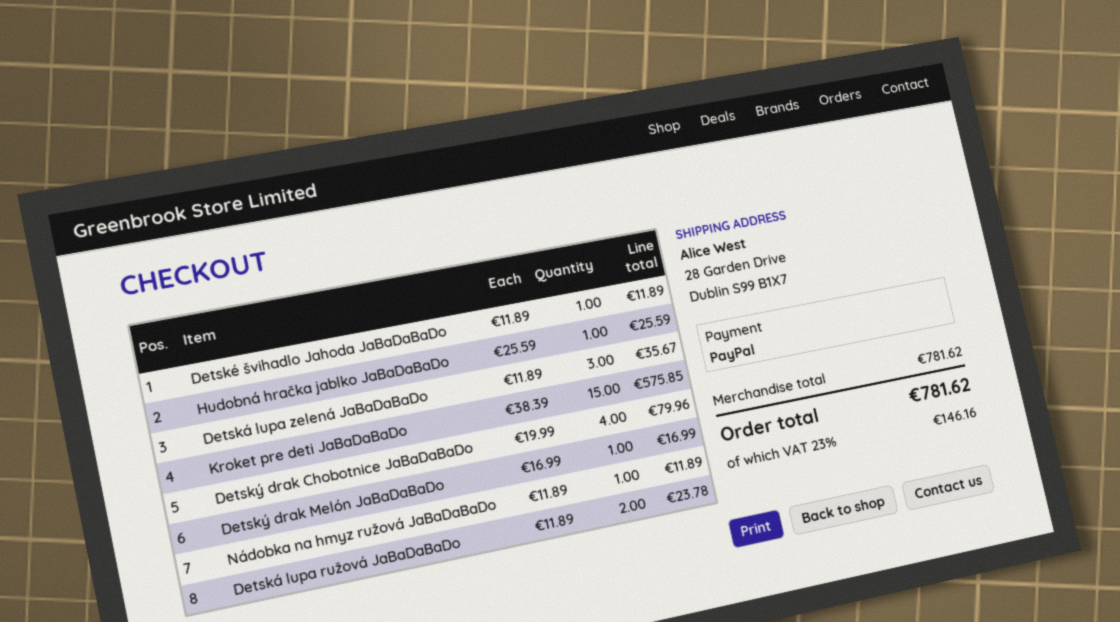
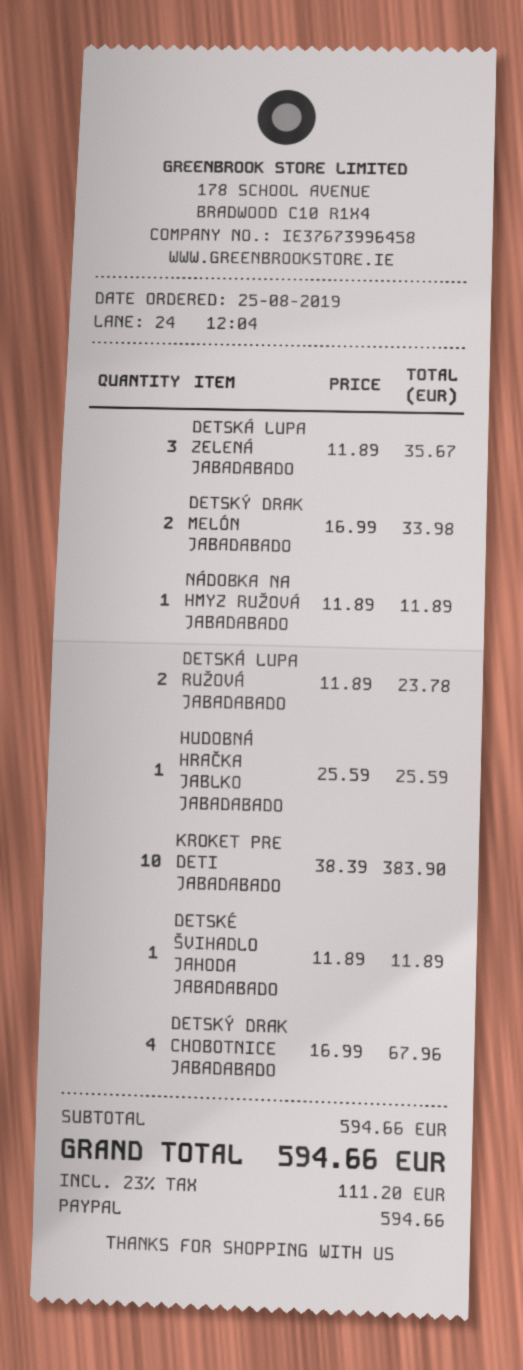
Kroket pre deti JaBaDaBaDo: 15 x 38.39 = 575.85 -> 10 x 38.39 = 383.90
Detský drak Chobotnice JaBaDaBaDo: 4 x 19.99 = 79.96 -> 4 x 16.99 = 67.96
Detský drak Melón JaBaDaBaDo: 1 x 16.99 = 16.99 -> 2 x 16.99 = 33.98
subtotal: 781.62 -> 594.66
tax: 23% = 146.16 -> 23% = 111.20
total: 781.62 -> 594.66

